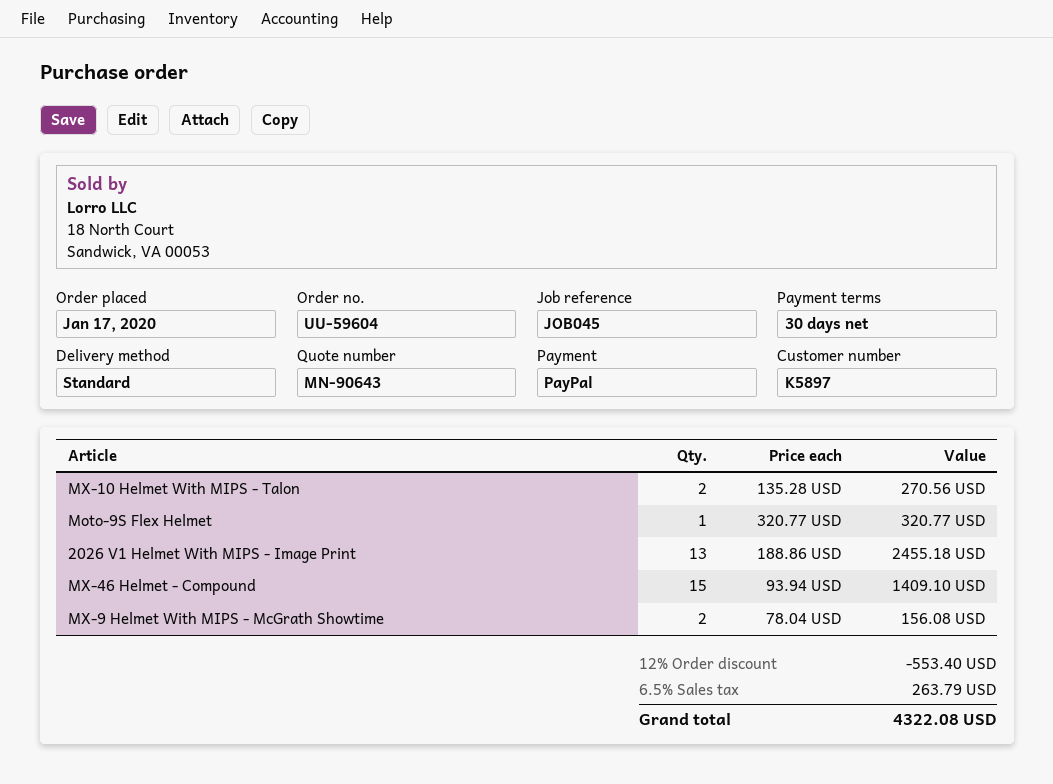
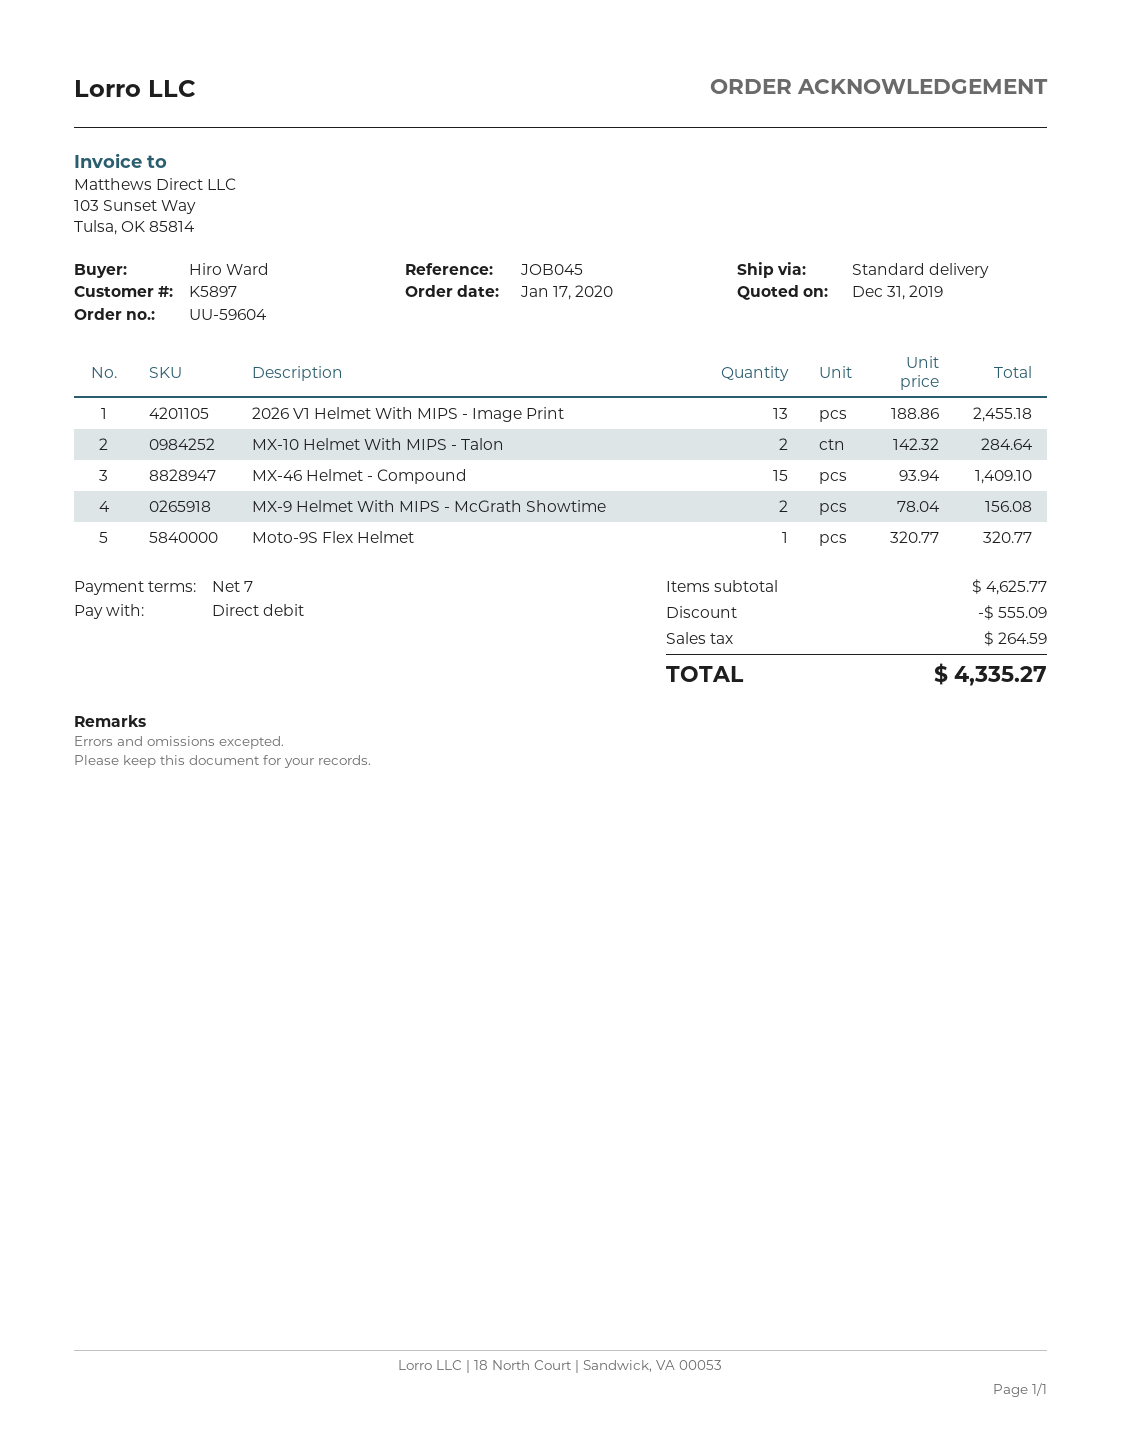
payment terms: 30 days -> 7 days
payment method: PayPal -> direct debit
MX-10 Helmet With MIPS - Talon: 2 x 135.28 = 270.56 -> 2 x 142.32 = 284.64
discount: 553.40 -> 555.09
tax: 263.79 -> 264.59
total: 4322.08 -> 4335.27

